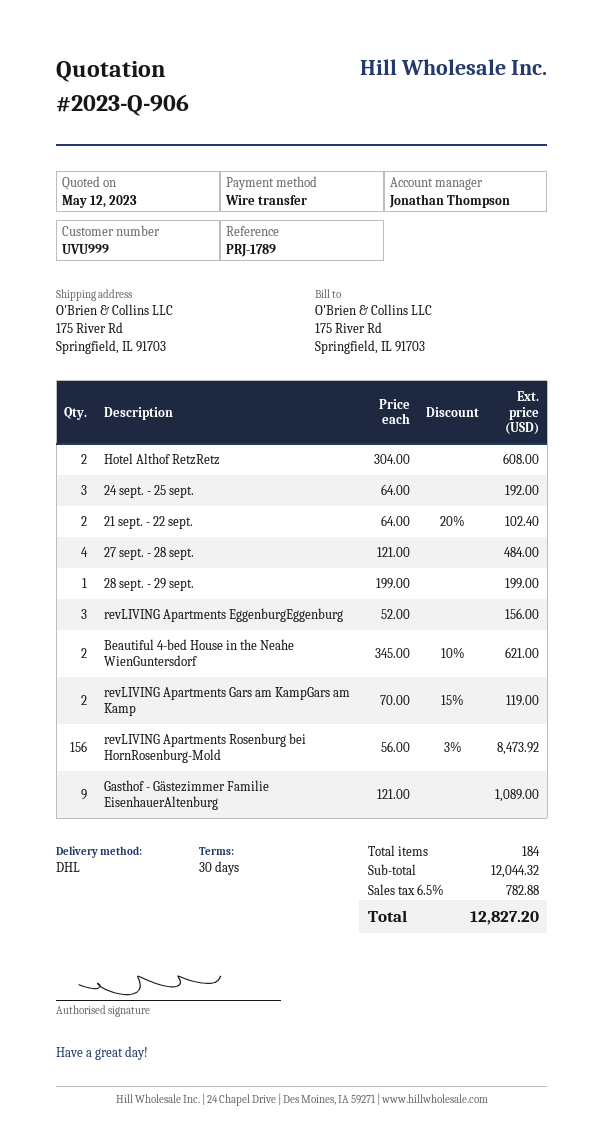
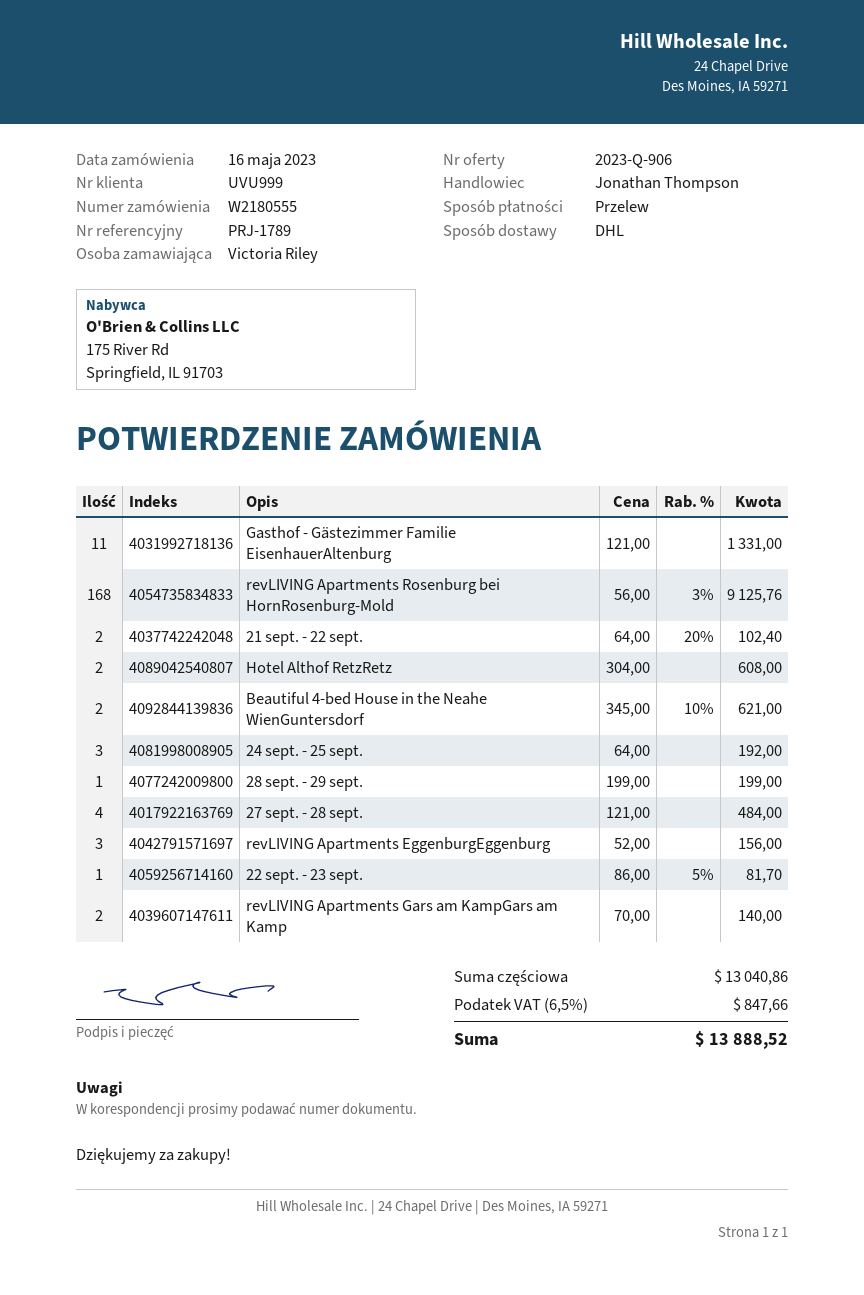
revLIVING Apartments Gars am KampGars am Kamp: 2 x 70.00 - 15% = 119.00 -> 2 x 70.00 = 140.00
revLIVING Apartments Rosenburg bei HornRosenburg-Mold: 156 x 56.00 - 3% = 8473.92 -> 168 x 56.00 - 3% = 9125.76
Gasthof - Gästezimmer Familie EisenhauerAltenburg: 9 x 121.00 = 1089.00 -> 11 x 121.00 = 1331.00
22 sept. - 23 sept.: none -> 1 x 86.00 - 5% = 81.70
subtotal: 12044.32 -> 13040.86
tax: 6.5% = 782.88 -> 6.5% = 847.66
total: 12827.20 -> 13888.52

